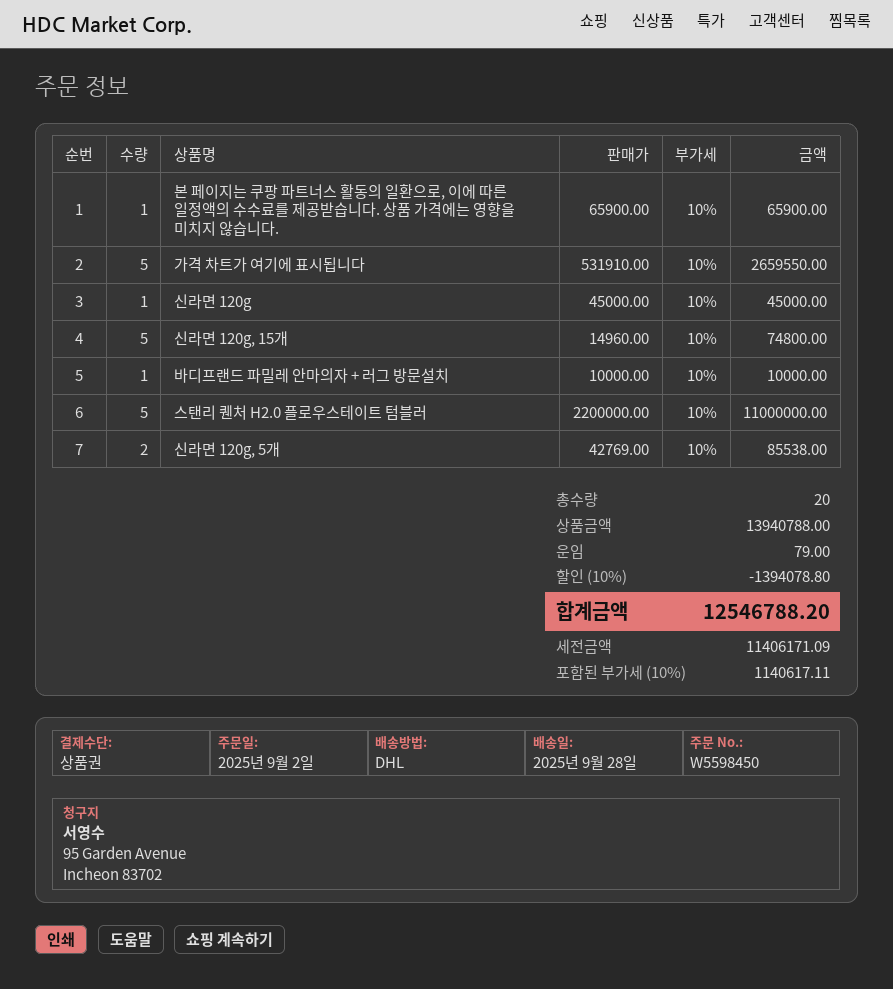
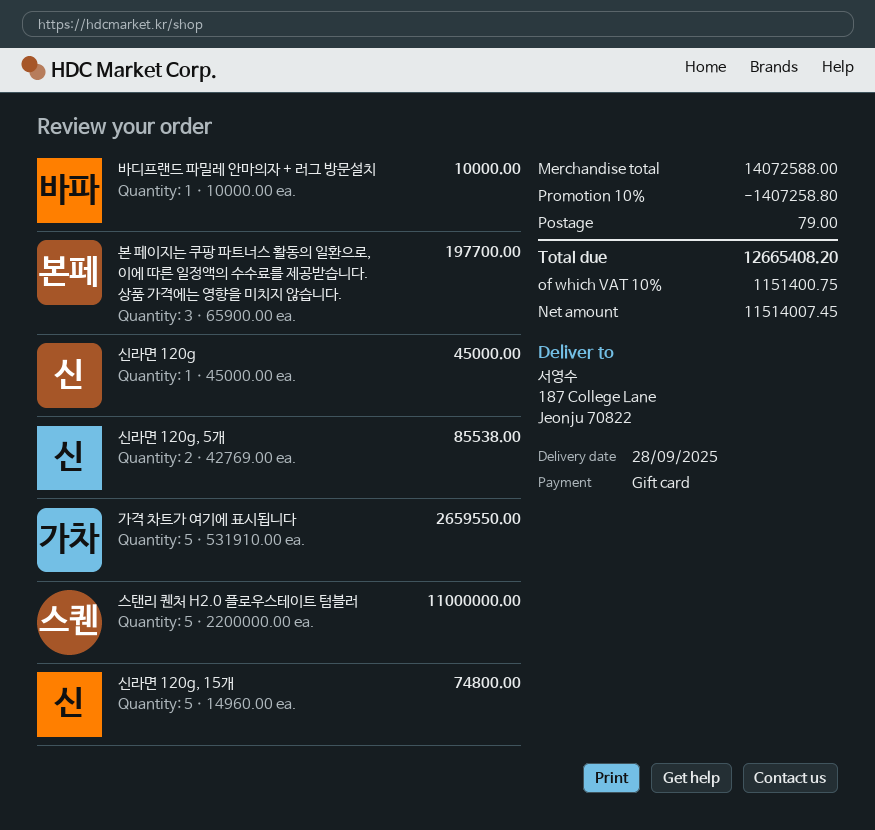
본 페이지는 쿠팡 파트너스 활동의 일환으로, 이에 따른 일정액의 수수료를 제공받습니다. 상품 가격에는 영향을 미치지 않습니다.: 1 x 65900.00 = 65900.00 -> 3 x 65900.00 = 197700.00
subtotal: 13940788.00 -> 14072588.00
discount: 10% = 1394078.80 -> 10% = 1407258.80
net: 11406171.09 -> 11514007.45
tax: 10% = 1140617.11 -> 10% = 1151400.75
total: 12546788.20 -> 12665408.20

